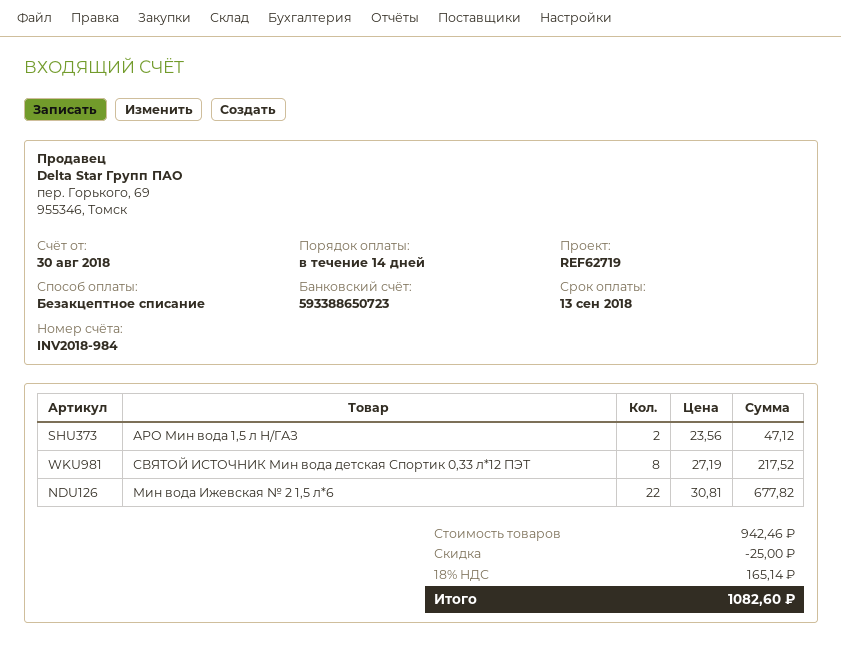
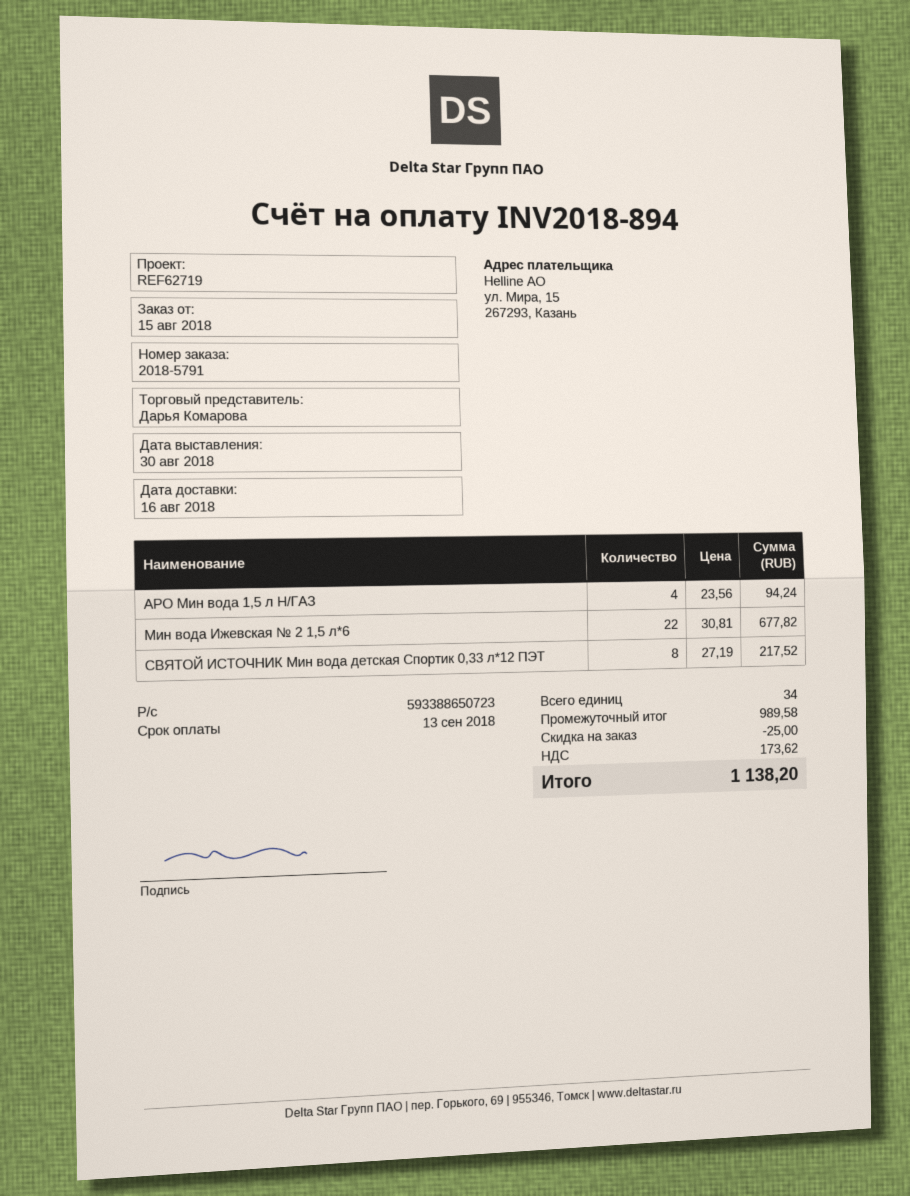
invoice number: INV2018-984 -> INV2018-894
АРО Мин вода 1,5 л Н/ГАЗ: 2 x 23.56 = 47.12 -> 4 x 23.56 = 94.24
subtotal: 942.46 -> 989.58
tax: 165.14 -> 173.62
total: 1082.60 -> 1138.20

